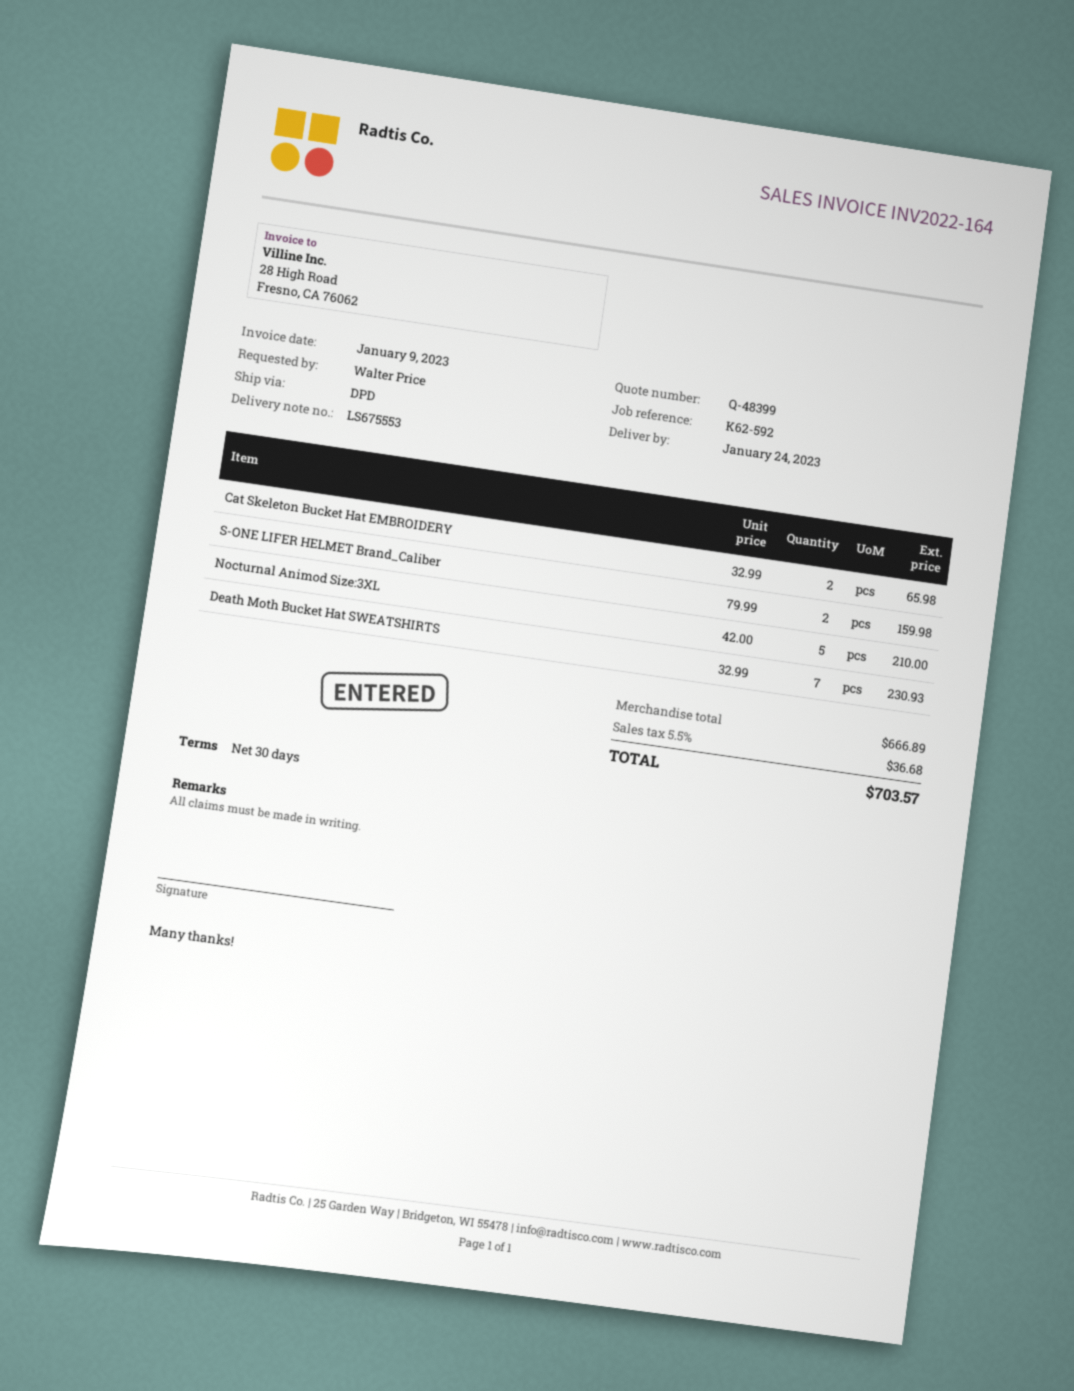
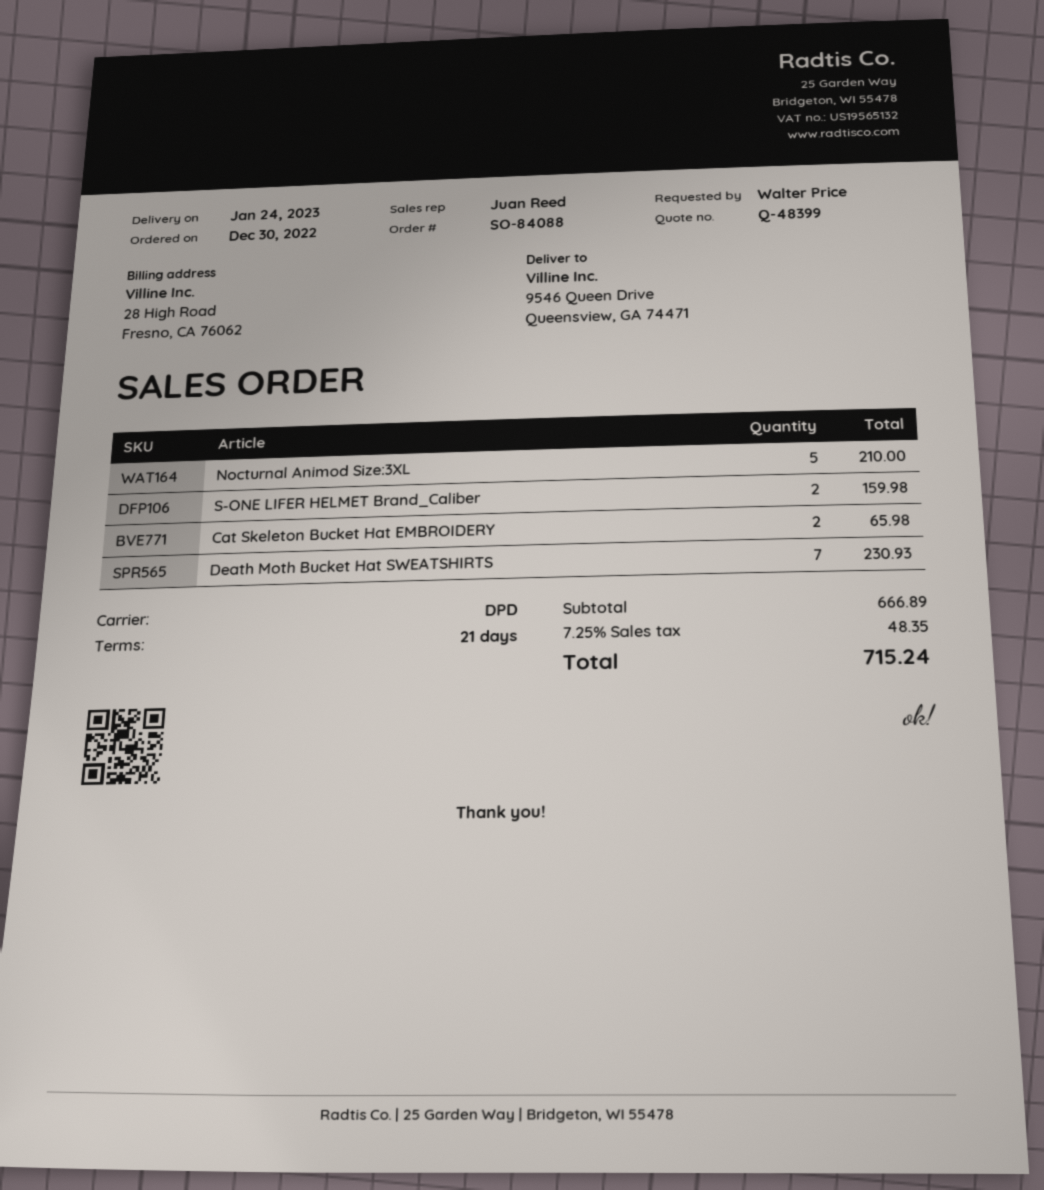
payment terms: 30 days -> 21 days
tax: 5.5% = 36.68 -> 7.25% = 48.35
total: 703.57 -> 715.24

